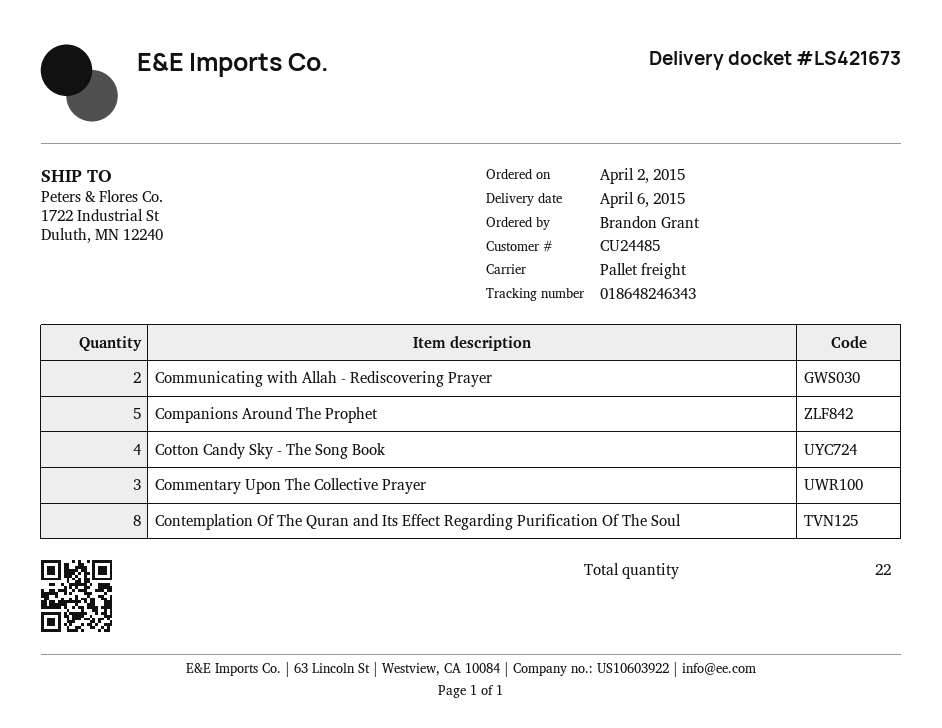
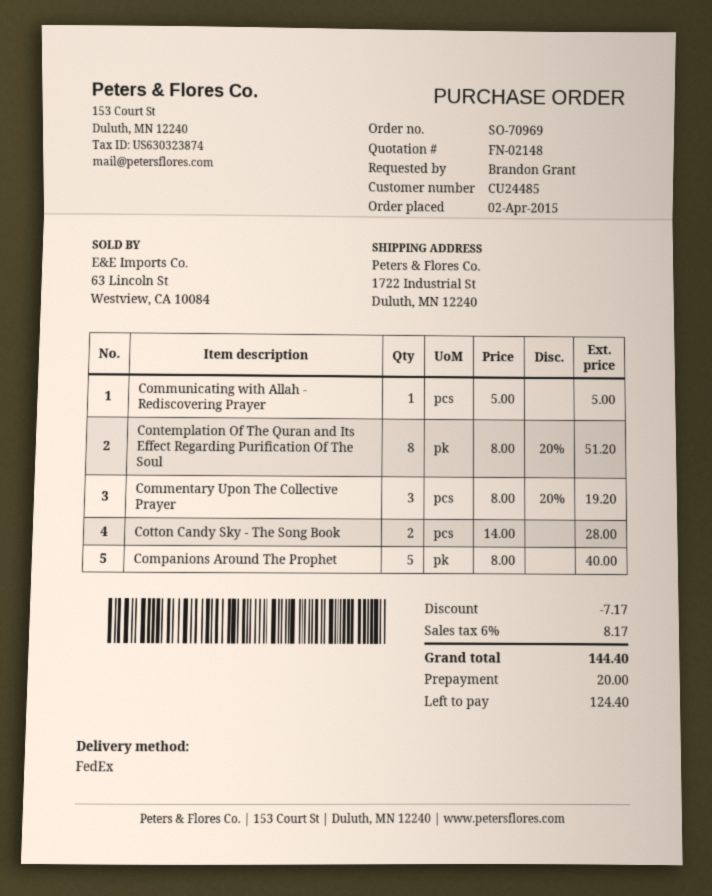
shipping method: pallet freight -> FedEx
Communicating with Allah - Rediscovering Prayer: 2 -> 1
Cotton Candy Sky - The Song Book: 4 -> 2

